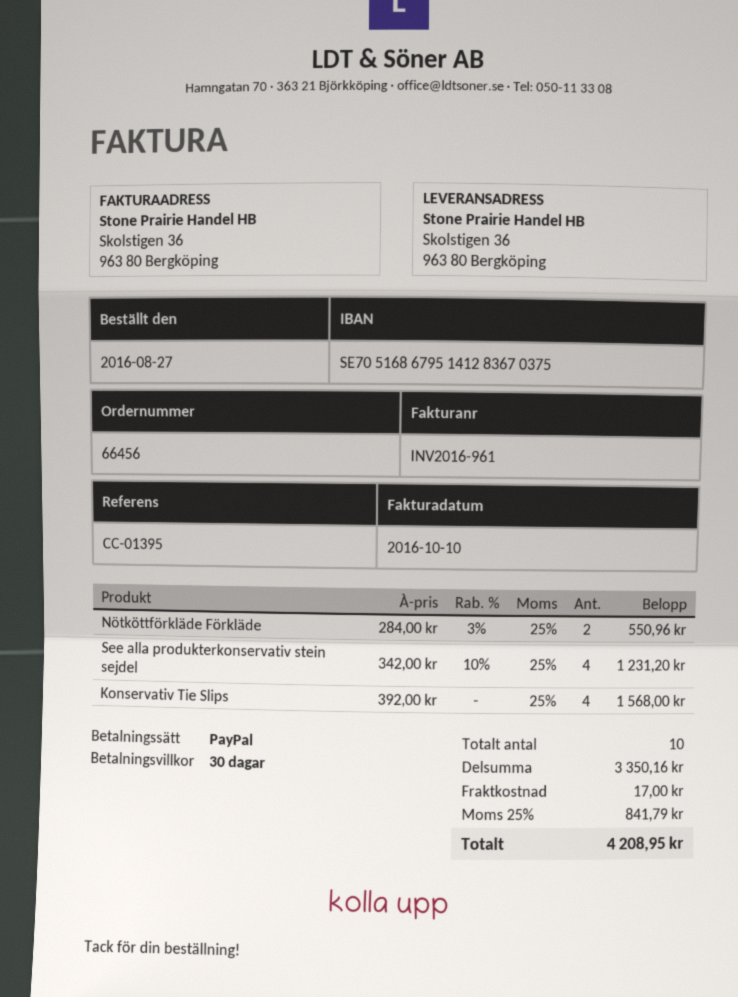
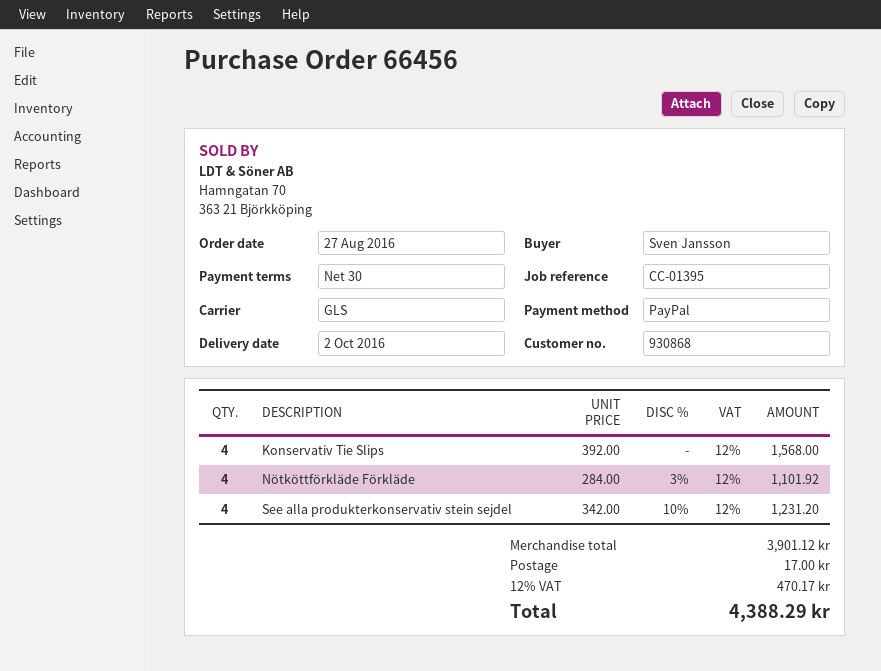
Nötköttförkläde Förkläde: 2 x 284.00 - 3% = 550.96 -> 4 x 284.00 - 3% = 1101.92
subtotal: 3350.16 -> 3901.12
tax: 25% = 841.79 -> 12% = 470.17
total: 4208.95 -> 4388.29

